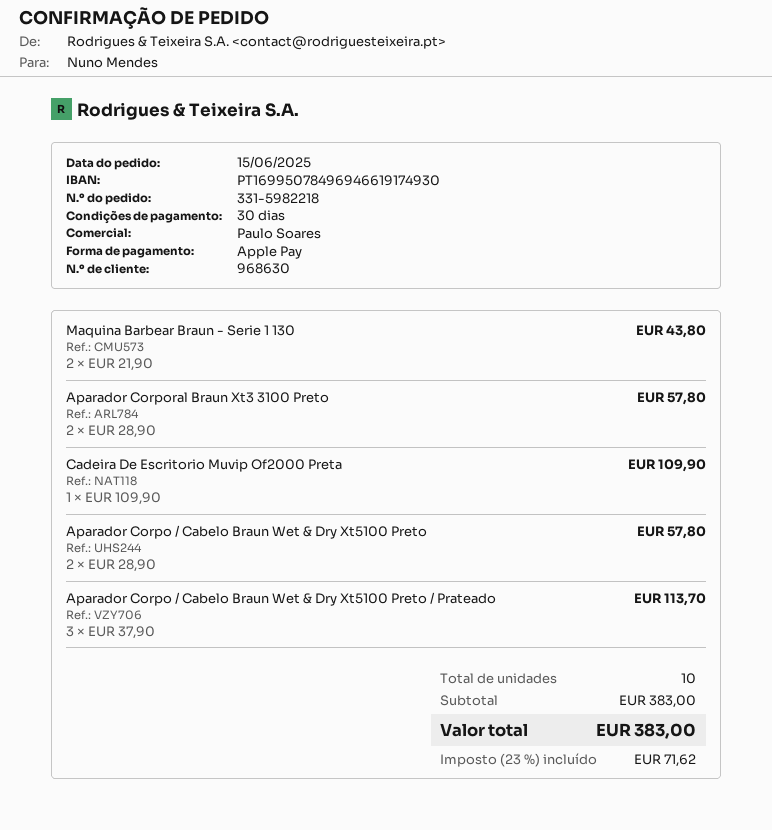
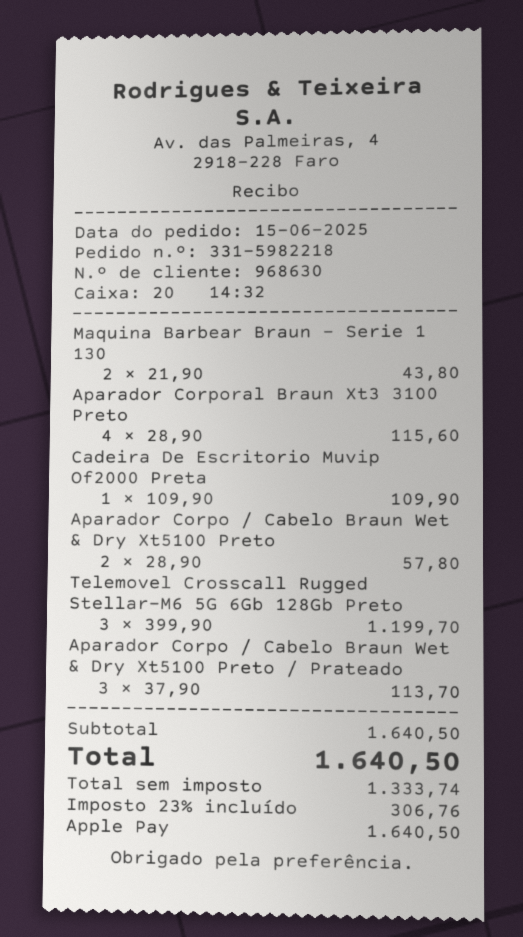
Aparador Corporal Braun Xt3 3100 Preto: 2 x 28.90 = 57.80 -> 4 x 28.90 = 115.60
Telemovel Crosscall Rugged Stellar-M6 5G 6Gb 128Gb Preto: none -> 3 x 399.90 = 1199.70
subtotal: 383.00 -> 1640.50
tax: 23% = 71.62 -> 23% = 306.76
total: 383.00 -> 1640.50

